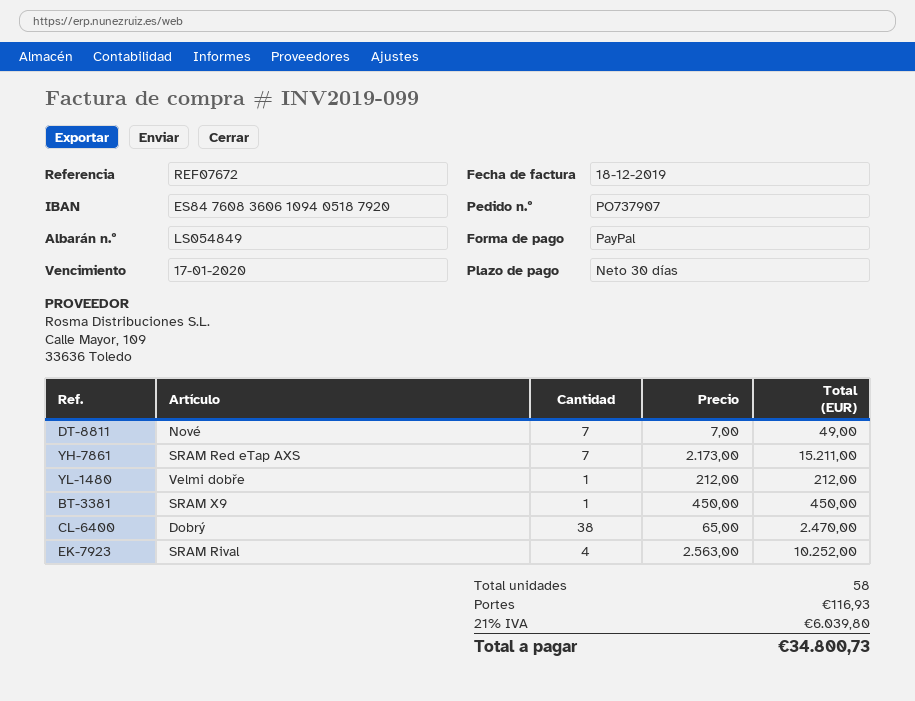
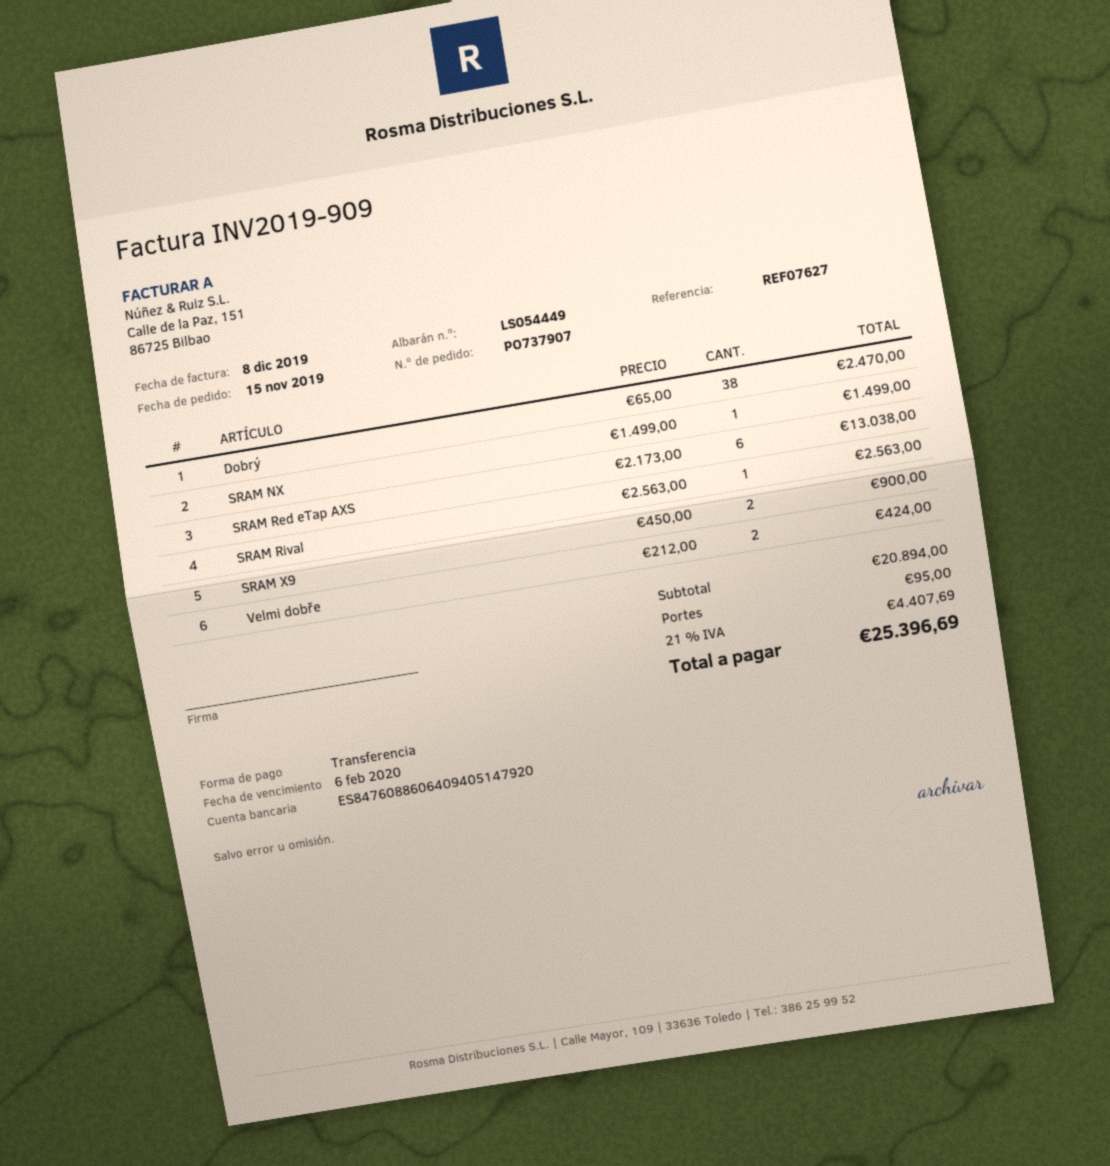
delivery note number: LS054849 -> LS054449
invoice number: INV2019-099 -> INV2019-909
invoice date: 2019-12-18 -> 2019-12-08
due date: 2020-01-17 -> 2020-02-06
reference: REF07672 -> REF07627
payment method: PayPal -> bank transfer
bank account: ES8476083606109405187920 -> ES8476088606409405147920
Nové: 7 x 7.00 = 49.00 -> none
SRAM Red eTap AXS: 7 x 2173.00 = 15211.00 -> 6 x 2173.00 = 13038.00
Velmi dobře: 1 x 212.00 = 212.00 -> 2 x 212.00 = 424.00
SRAM X9: 1 x 450.00 = 450.00 -> 2 x 450.00 = 900.00
SRAM Rival: 4 x 2563.00 = 10252.00 -> 1 x 2563.00 = 2563.00
SRAM NX: none -> 1 x 1499.00 = 1499.00
shipping: 116.93 -> 95.00
tax: 21% = 6039.80 -> 21% = 4407.69
total: 34800.73 -> 25396.69

